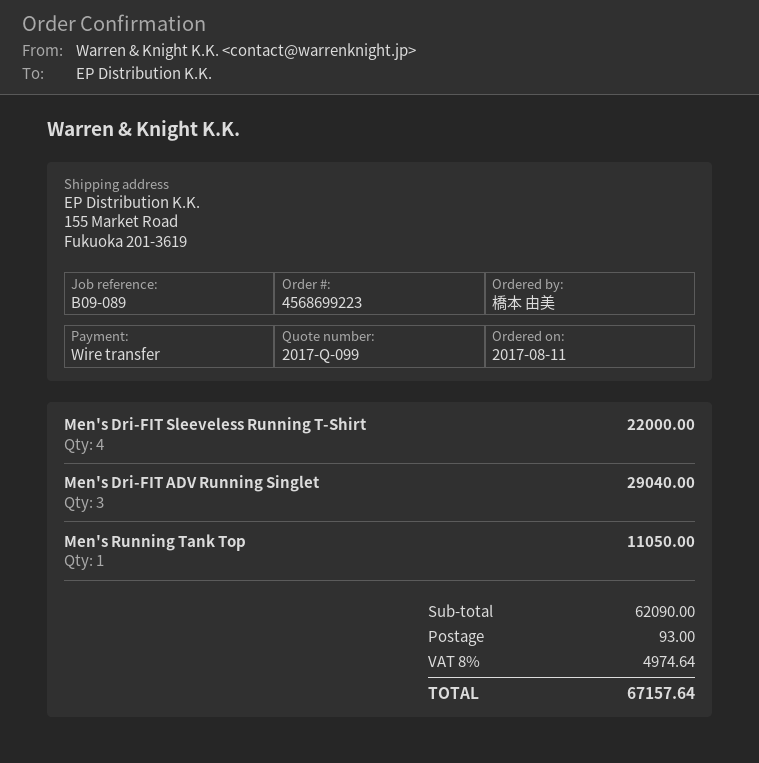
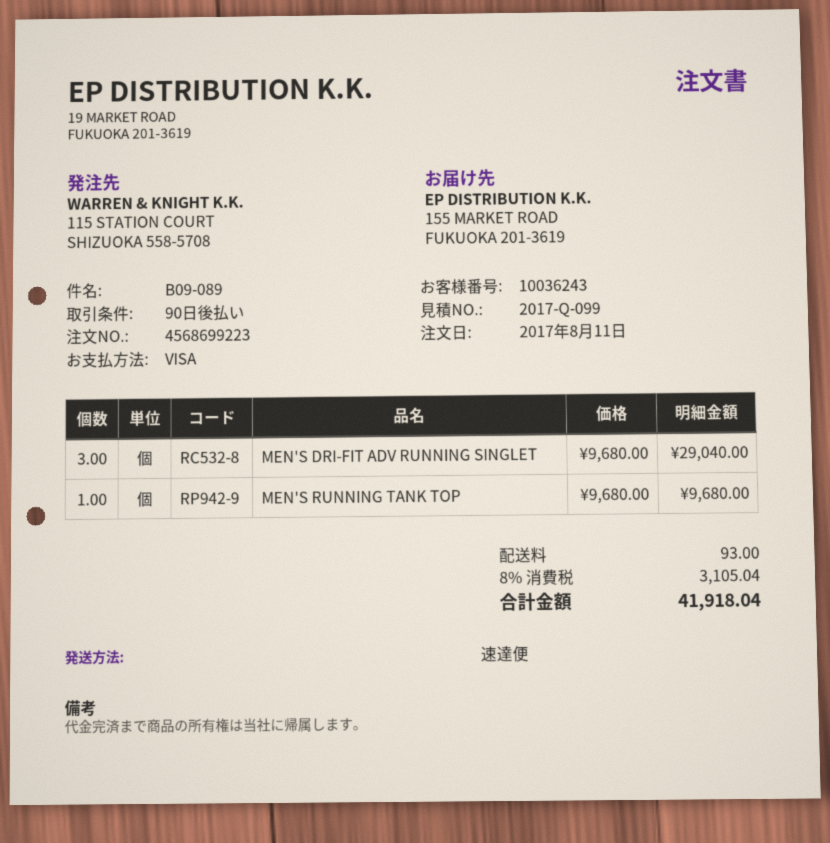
payment method: bank transfer -> Visa
Men's Dri-FIT Sleeveless Running T-Shirt: 4 for 22000.00 -> none
Men's Running Tank Top: 1 for 11050.00 -> 1 for 9680.00
tax: 8% = 4974.64 -> 8% = 3105.04
total: 67157.64 -> 41918.04

